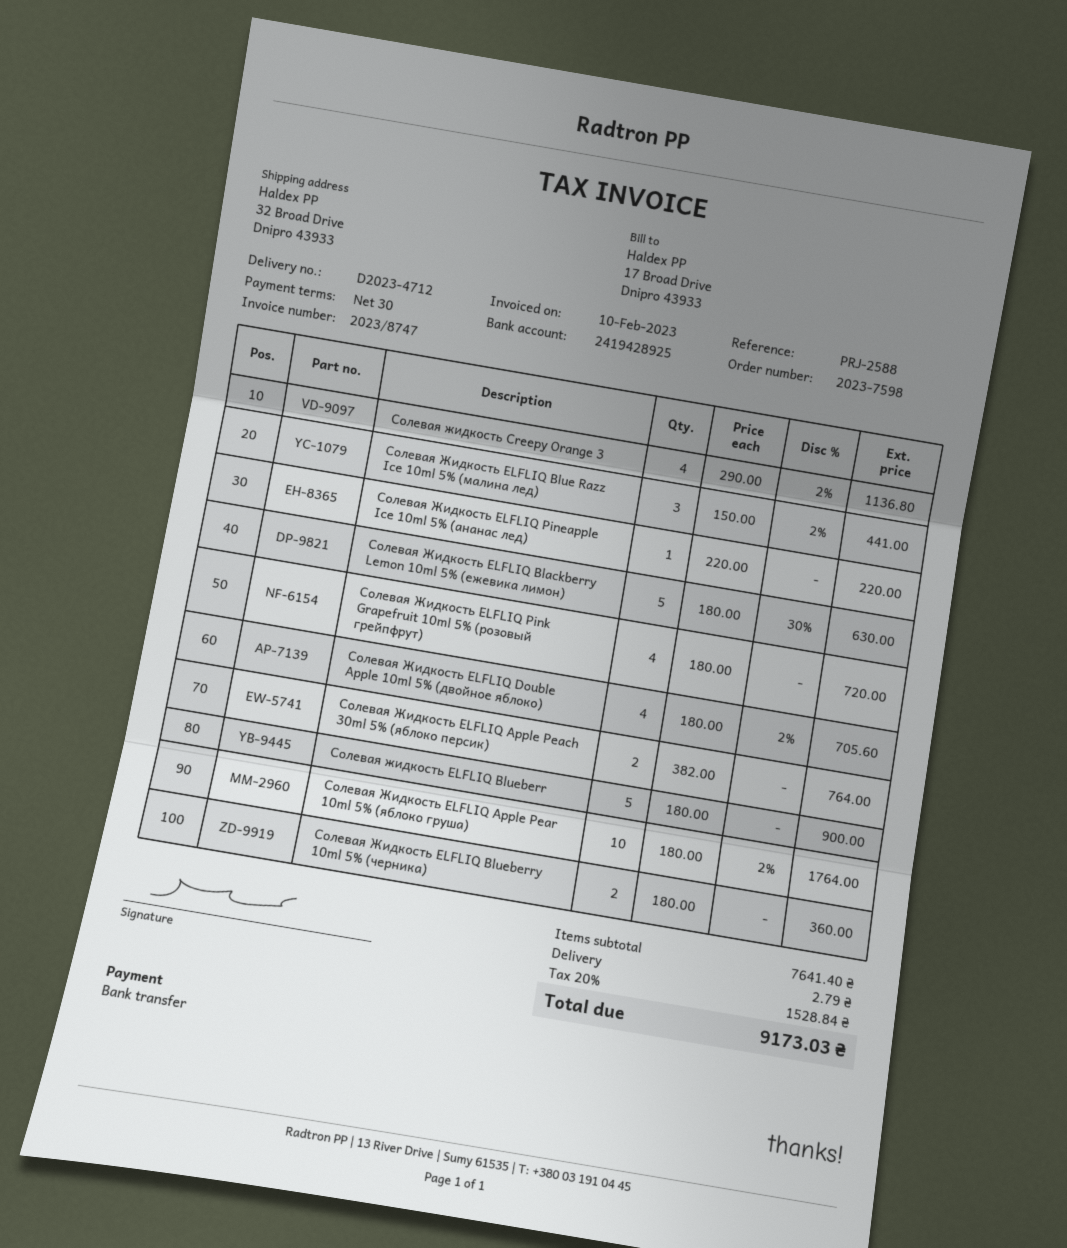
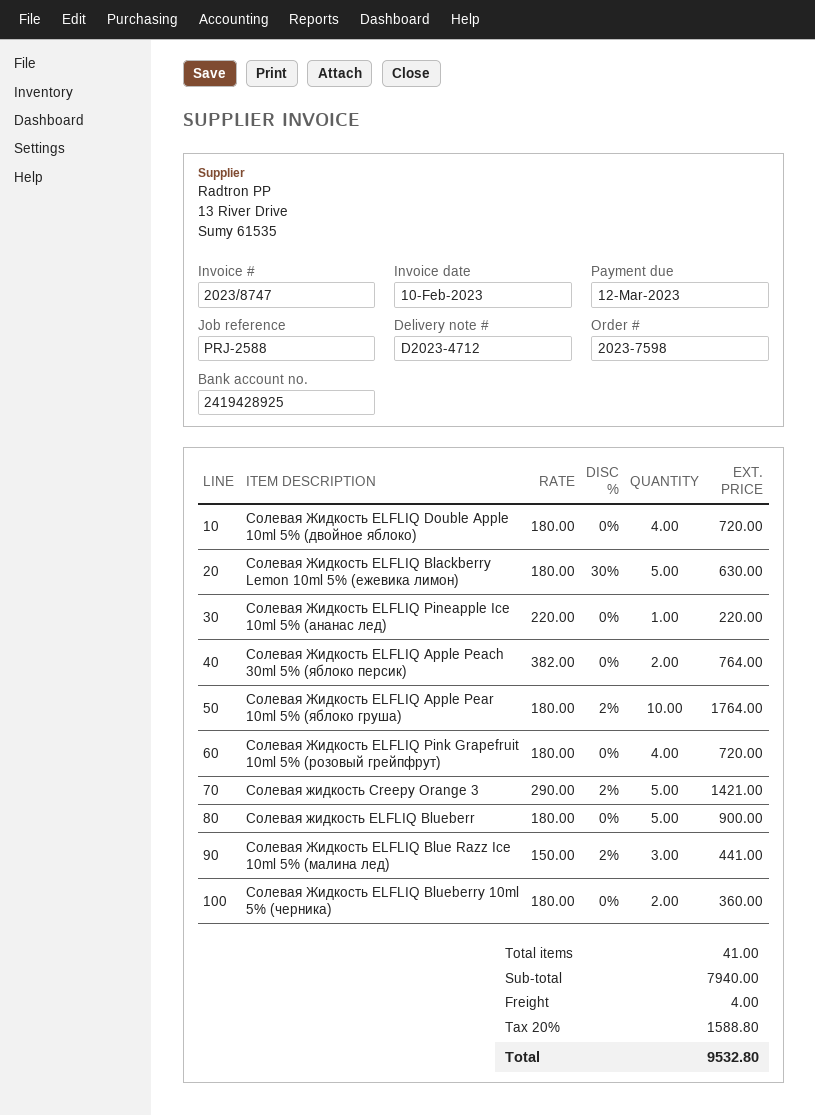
Солевая жидкость Creepy Orange 3: 4 x 290.00 - 2% = 1136.80 -> 5 x 290.00 - 2% = 1421.00
Солевая Жидкость ELFLIQ Double Apple 10ml 5% (двойное яблоко): 4 x 180.00 - 2% = 705.60 -> 4 x 180.00 = 720.00
subtotal: 7641.40 -> 7940.00
shipping: 2.79 -> 4.00
tax: 20% = 1528.84 -> 20% = 1588.80
total: 9173.03 -> 9532.80

